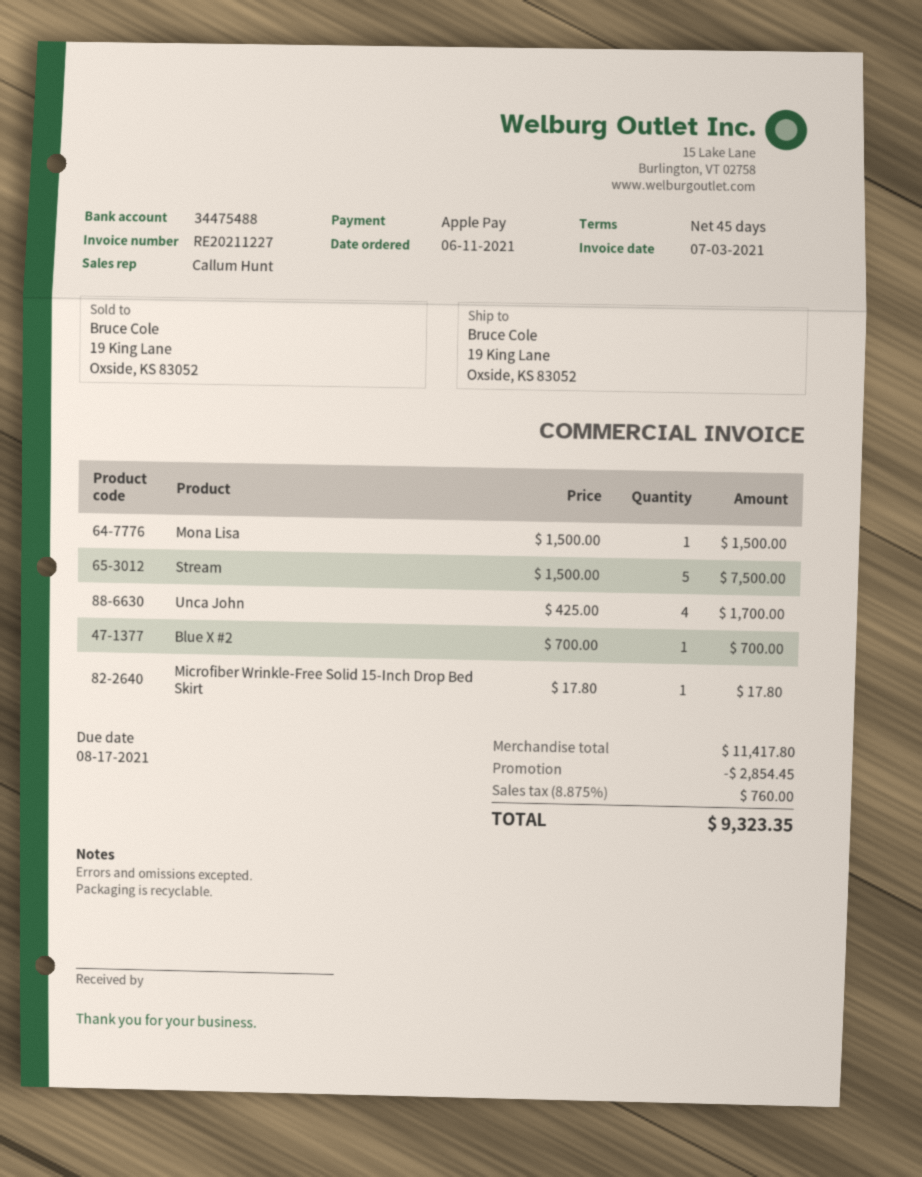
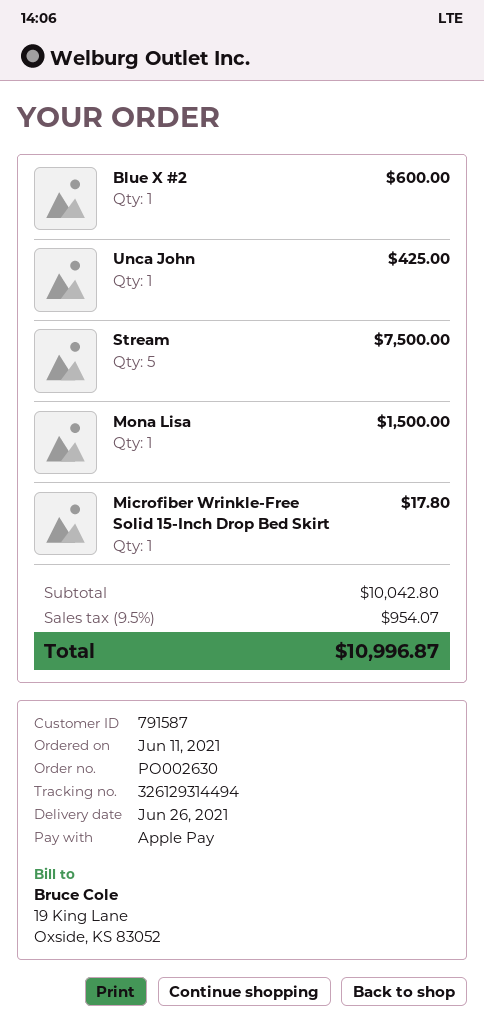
Unca John: 4 for 1700.00 -> 1 for 425.00
Blue X #2: 1 for 700.00 -> 1 for 600.00
subtotal: 11417.80 -> 10042.80
discount: 2854.45 -> none
tax: 8.875% = 760.00 -> 9.5% = 954.07
total: 9323.35 -> 10996.87

